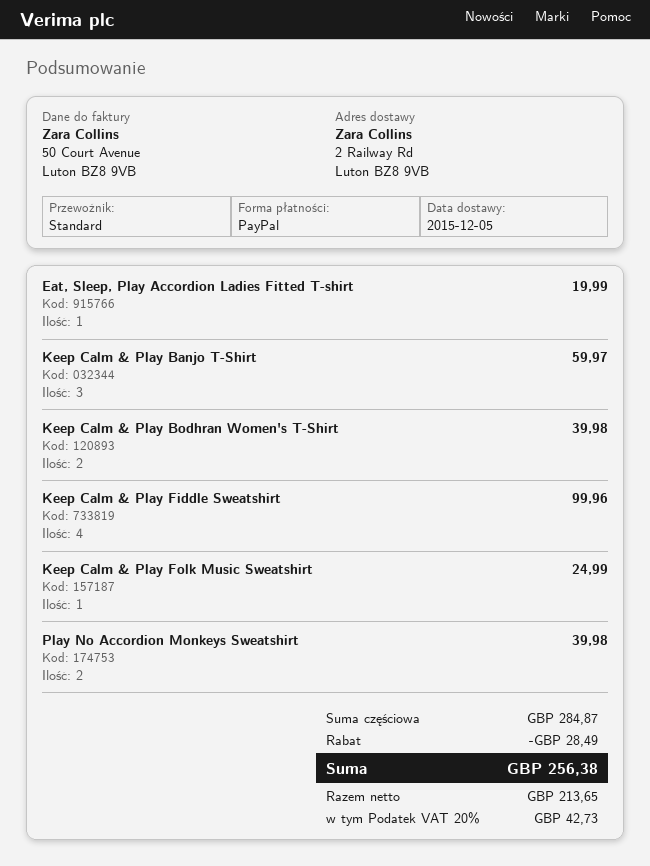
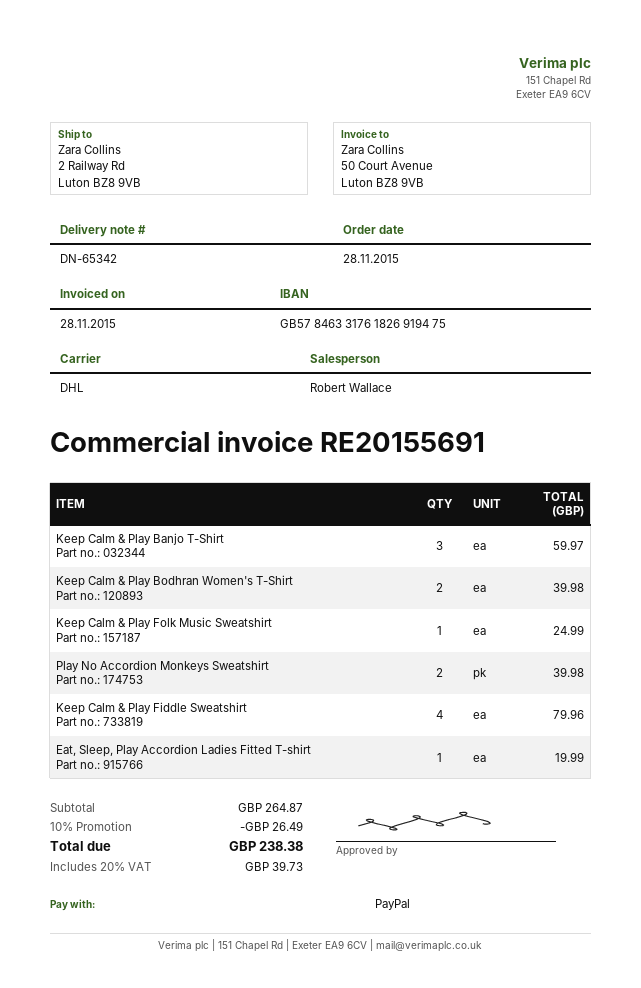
shipping method: standard -> DHL
Keep Calm & Play Fiddle Sweatshirt: 4 for 99.96 -> 4 for 79.96
subtotal: 284.87 -> 264.87
discount: 28.49 -> 26.49
tax: 20% = 42.73 -> 20% = 39.73
total: 256.38 -> 238.38

